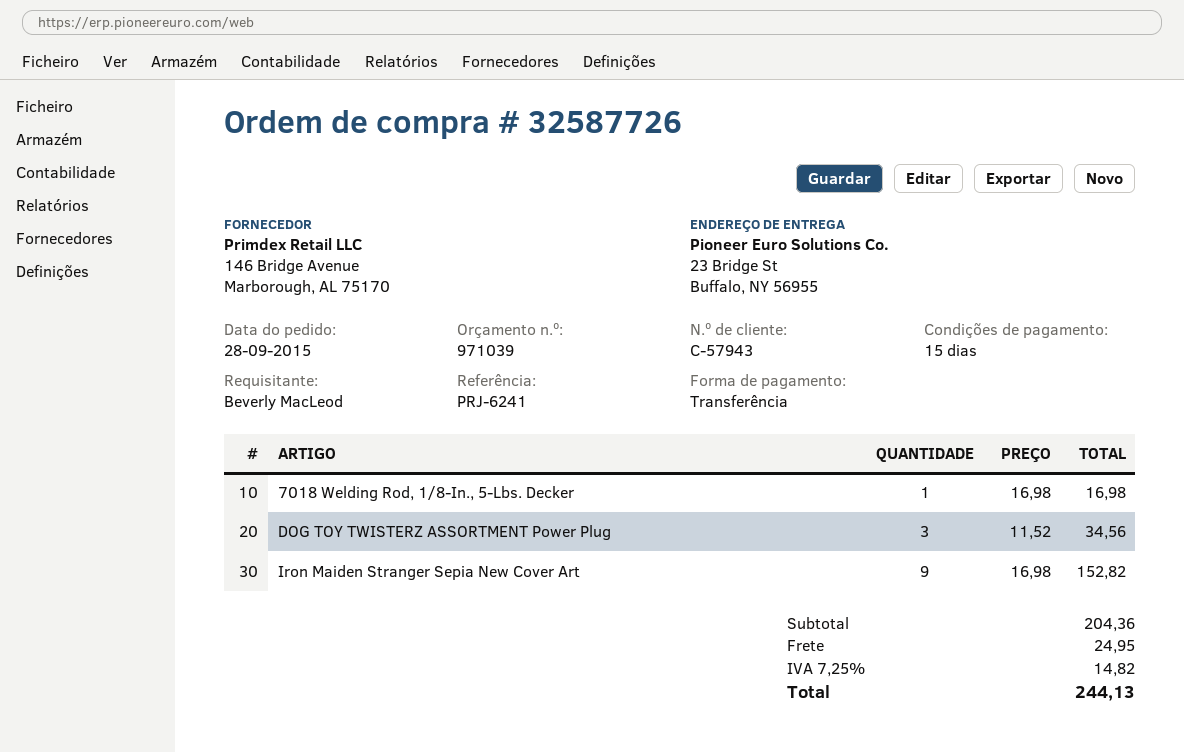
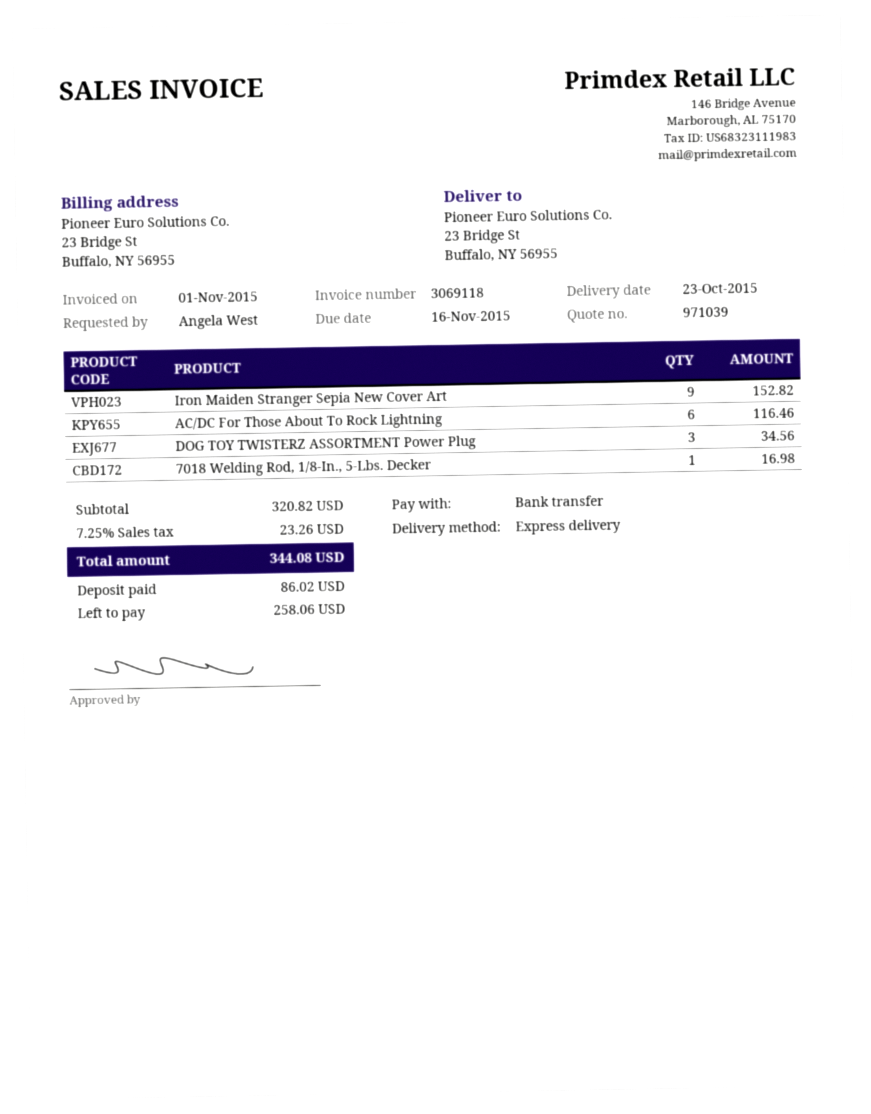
ordered by: Beverly MacLeod -> Angela West
AC/DC For Those About To Rock Lightning: none -> 6 for 116.46
subtotal: 204.36 -> 320.82
shipping: 24.95 -> none
tax: 7.25% = 14.82 -> 7.25% = 23.26
total: 244.13 -> 344.08

